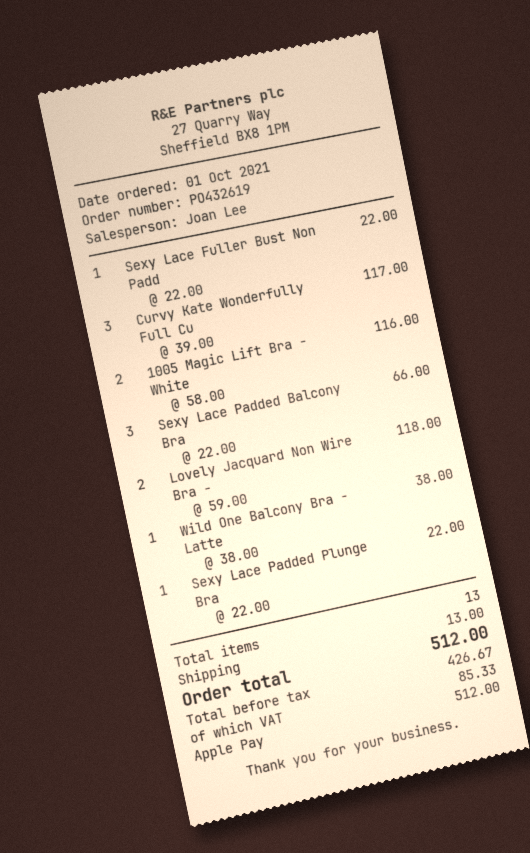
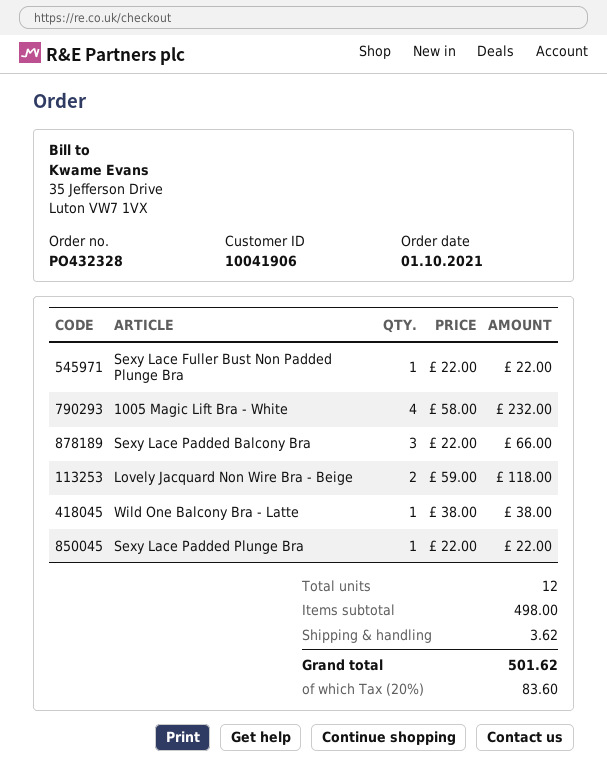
order number: PO432619 -> PO432328
Curvy Kate Wonderfully Full Cu: 3 x 39.00 = 117.00 -> none
1005 Magic Lift Bra - White: 2 x 58.00 = 116.00 -> 4 x 58.00 = 232.00
total quantity: 13 -> 12
shipping: 13.00 -> 3.62
tax: 85.33 -> 83.60
total: 512.00 -> 501.62

